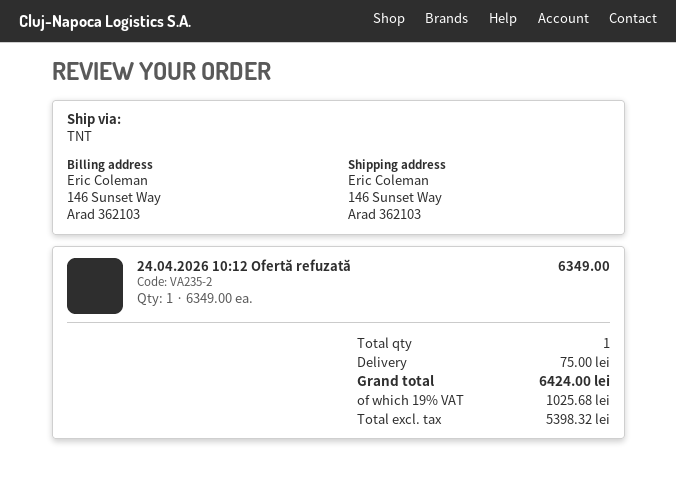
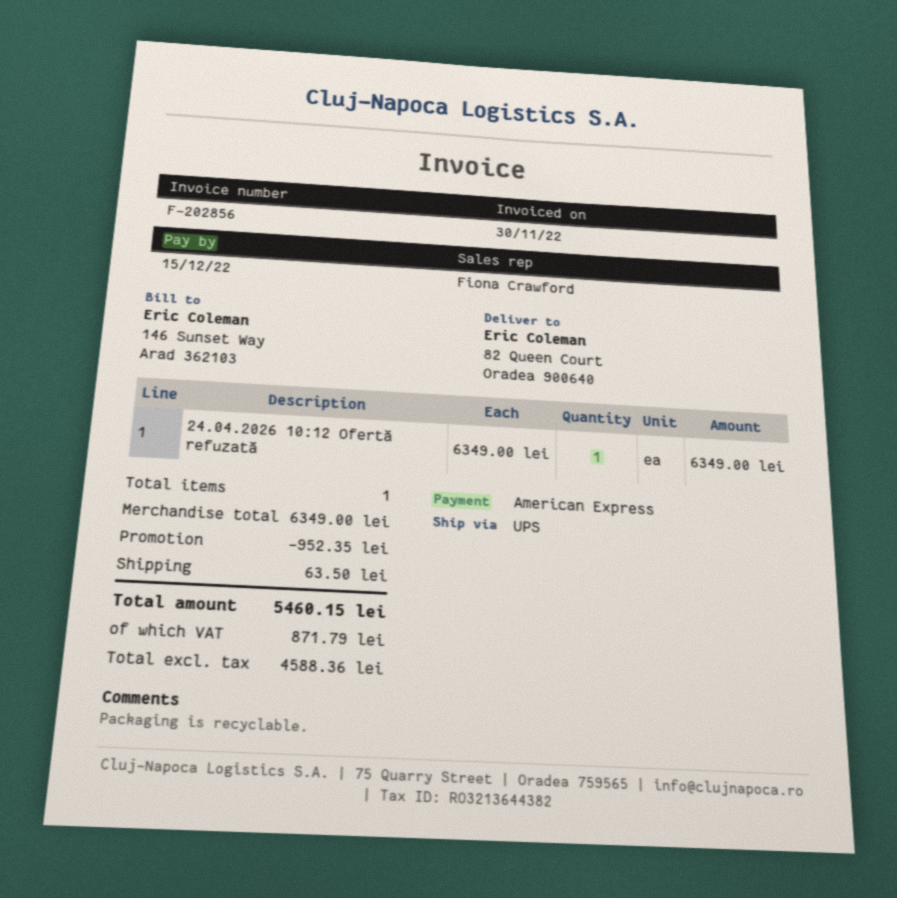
shipping method: TNT -> UPS
ship to: 146 Sunset Way, Arad 362103 -> 82 Queen Court, Oradea 900640
discount: none -> 952.35
shipping: 75.00 -> 63.50
net: 5398.32 -> 4588.36
tax: 1025.68 -> 871.79
total: 6424.00 -> 5460.15

